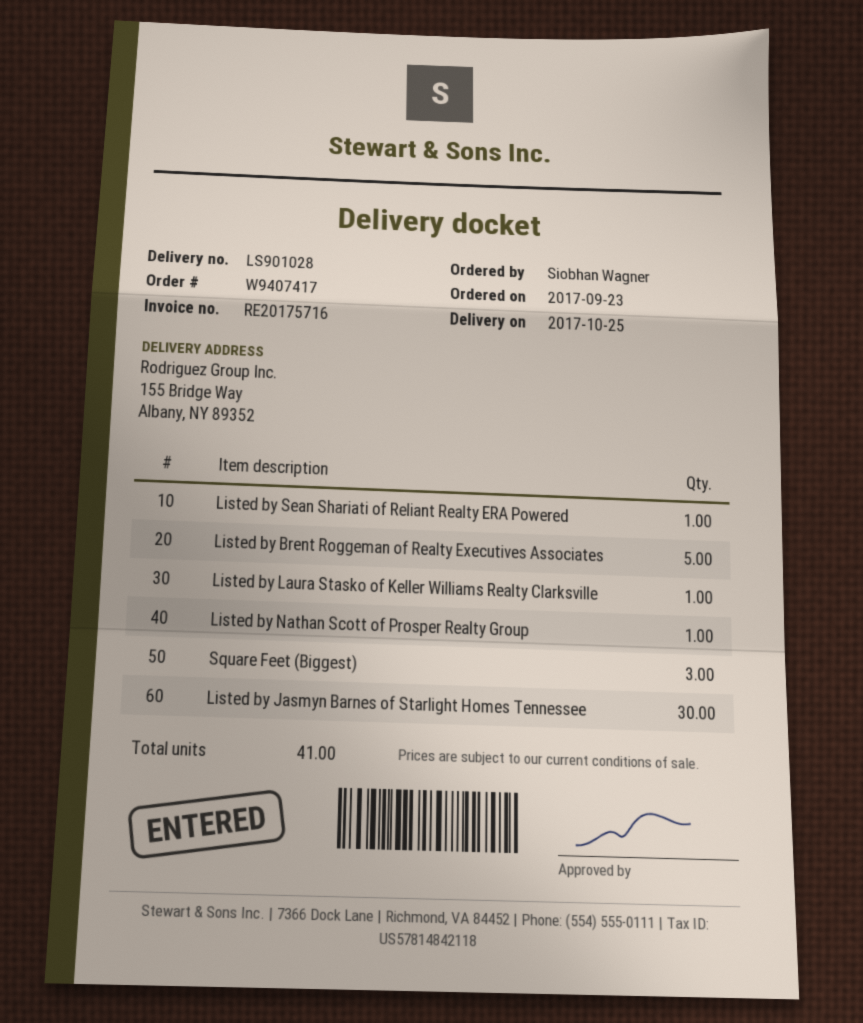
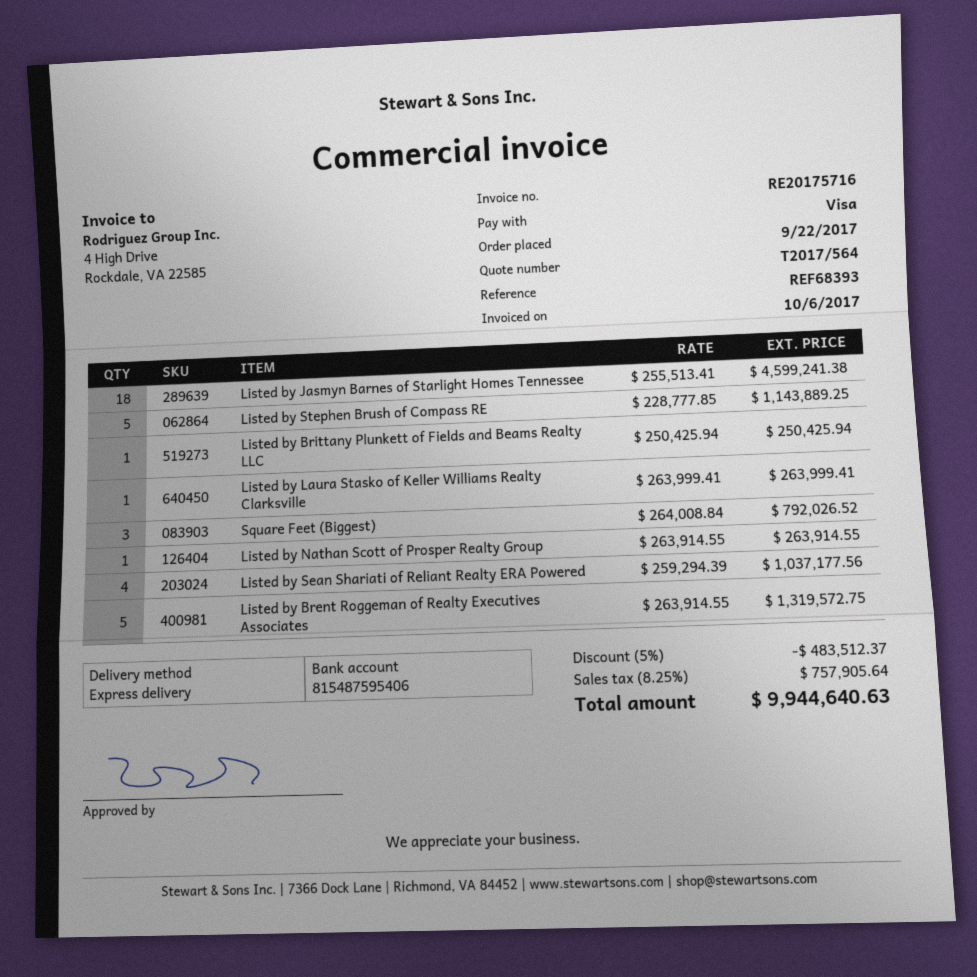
order date: 2017-09-23 -> 2017-09-22
Listed by Sean Shariati of Reliant Realty ERA Powered: 1 -> 4
Listed by Jasmyn Barnes of Starlight Homes Tennessee: 30 -> 18
Listed by Stephen Brush of Compass RE: none -> 5
Listed by Brittany Plunkett of Fields and Beams Realty LLC: none -> 1

